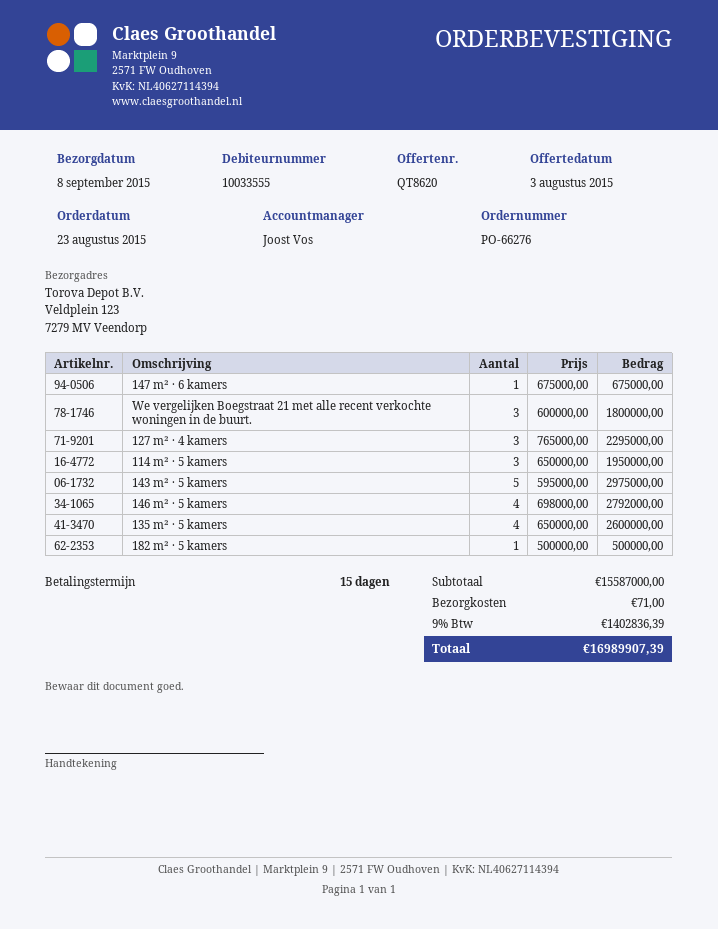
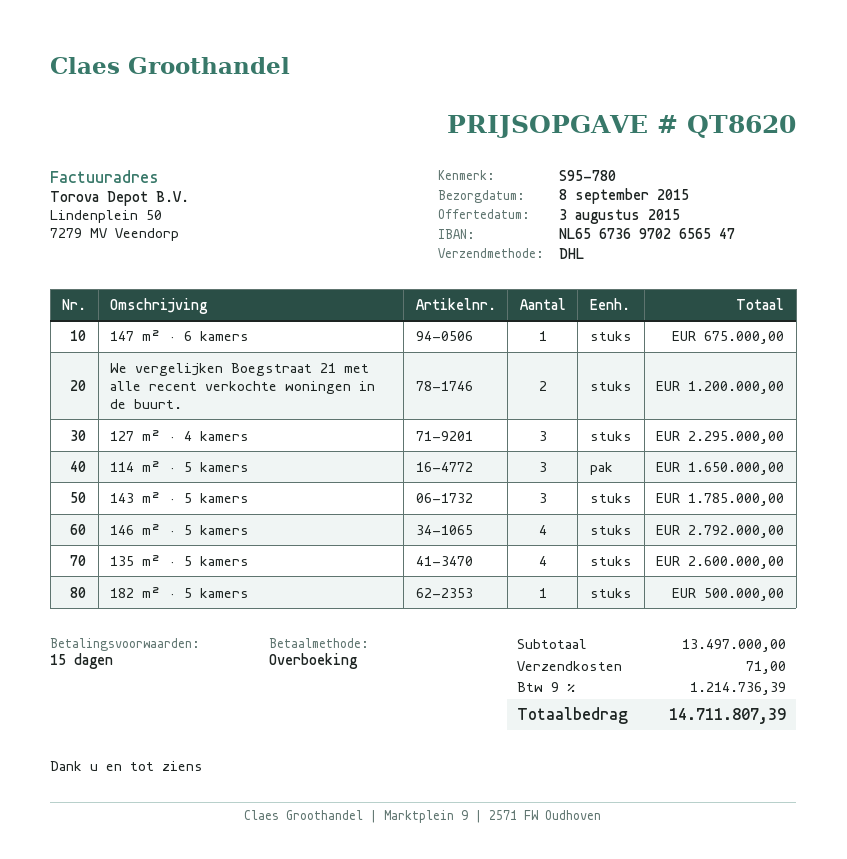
We vergelijken Boegstraat 21 met alle recent verkochte woningen in de buurt.: 3 for 1800000.00 -> 2 for 1200000.00
114 m² · 5 kamers: 3 for 1950000.00 -> 3 for 1650000.00
143 m² · 5 kamers: 5 for 2975000.00 -> 3 for 1785000.00
subtotal: 15587000.00 -> 13497000.00
tax: 9% = 1402836.39 -> 9% = 1214736.39
total: 16989907.39 -> 14711807.39

